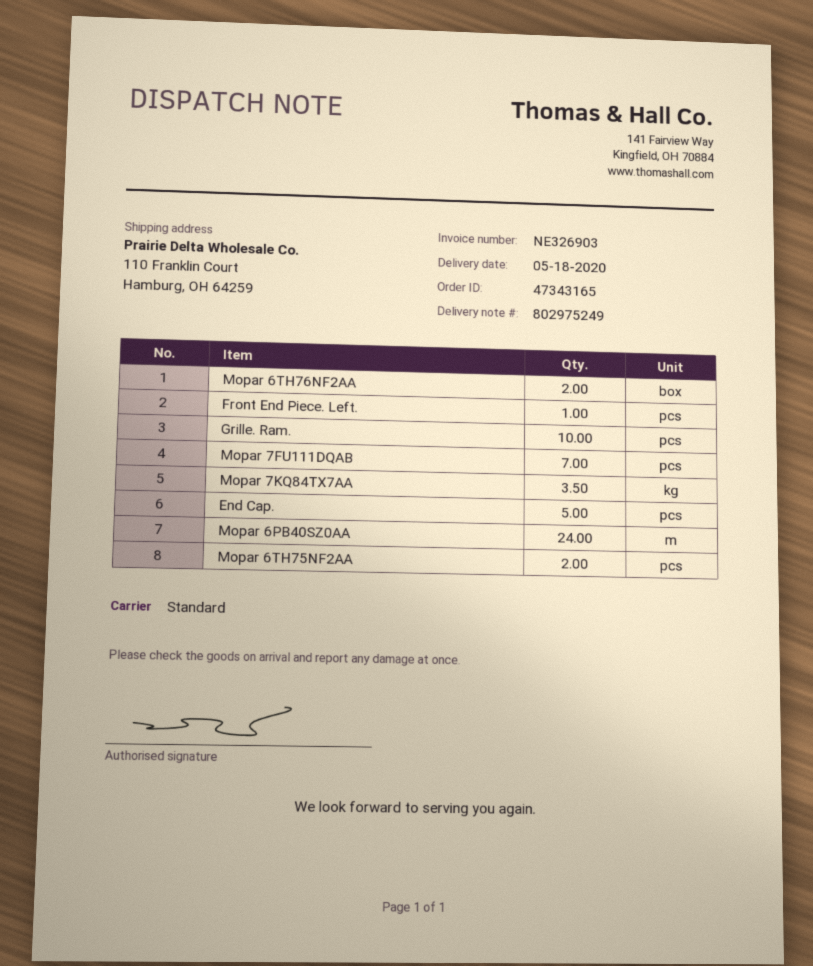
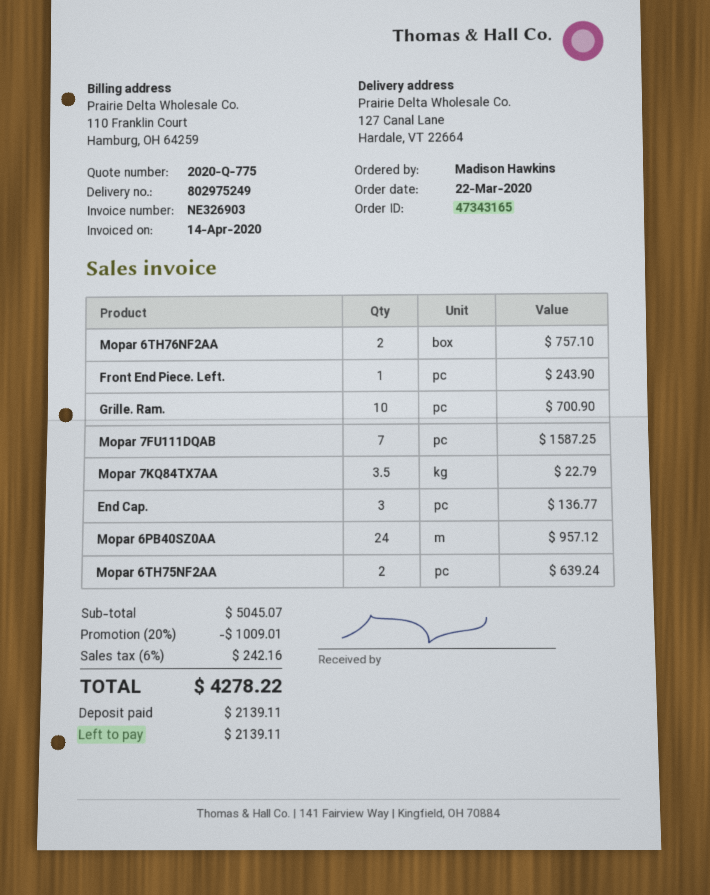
ship to: 110 Franklin Court, Hamburg, OH 64259 -> 127 Canal Lane, Hardale, VT 22664
End Cap.: 5 -> 3

